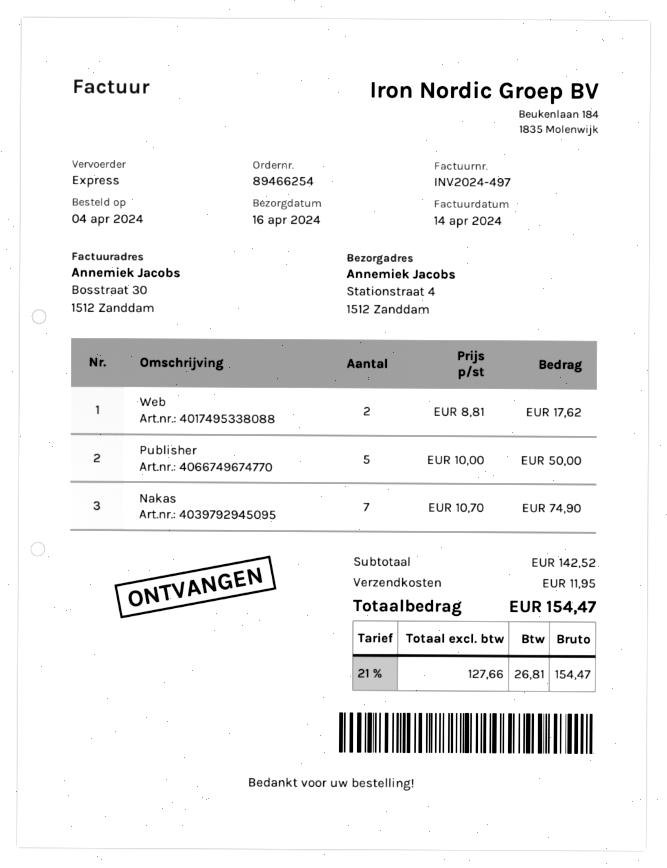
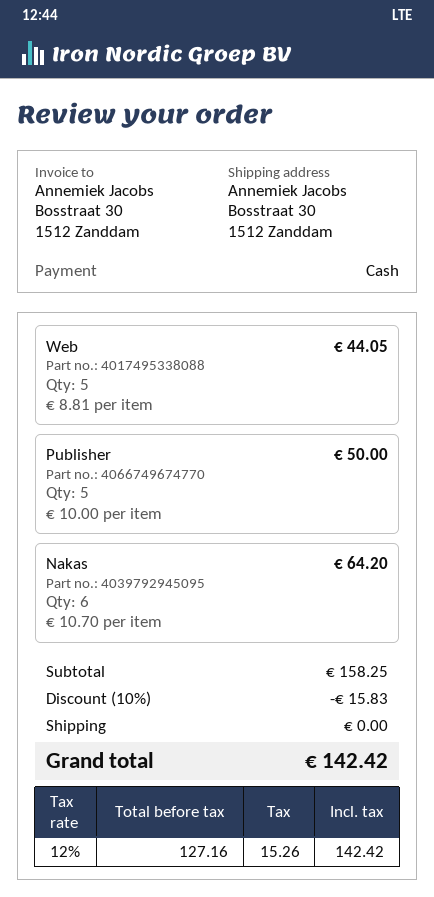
ship to: Stationstraat 4, 1512 Zanddam -> Bosstraat 30, 1512 Zanddam
Web: 2 x 8.81 = 17.62 -> 5 x 8.81 = 44.05
Nakas: 7 x 10.70 = 74.90 -> 6 x 10.70 = 64.20
subtotal: 142.52 -> 158.25
discount: none -> 10% = 15.83
shipping: 11.95 -> 0.00
net: 127.66 -> 127.16
tax: 21% = 26.81 -> 12% = 15.26
total: 154.47 -> 142.42

